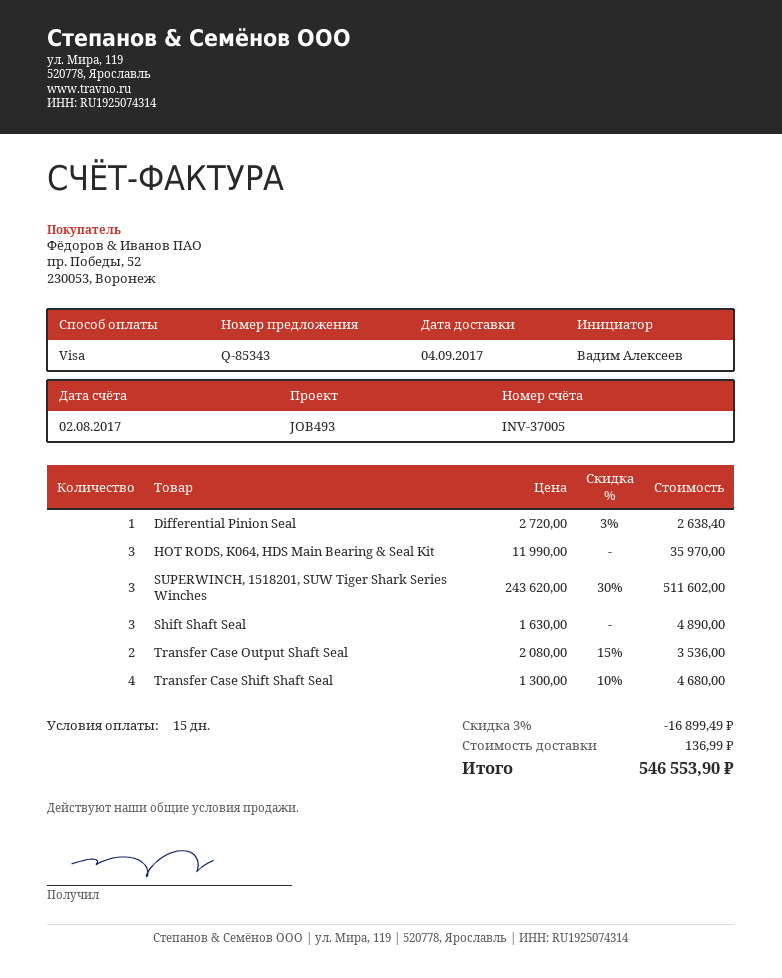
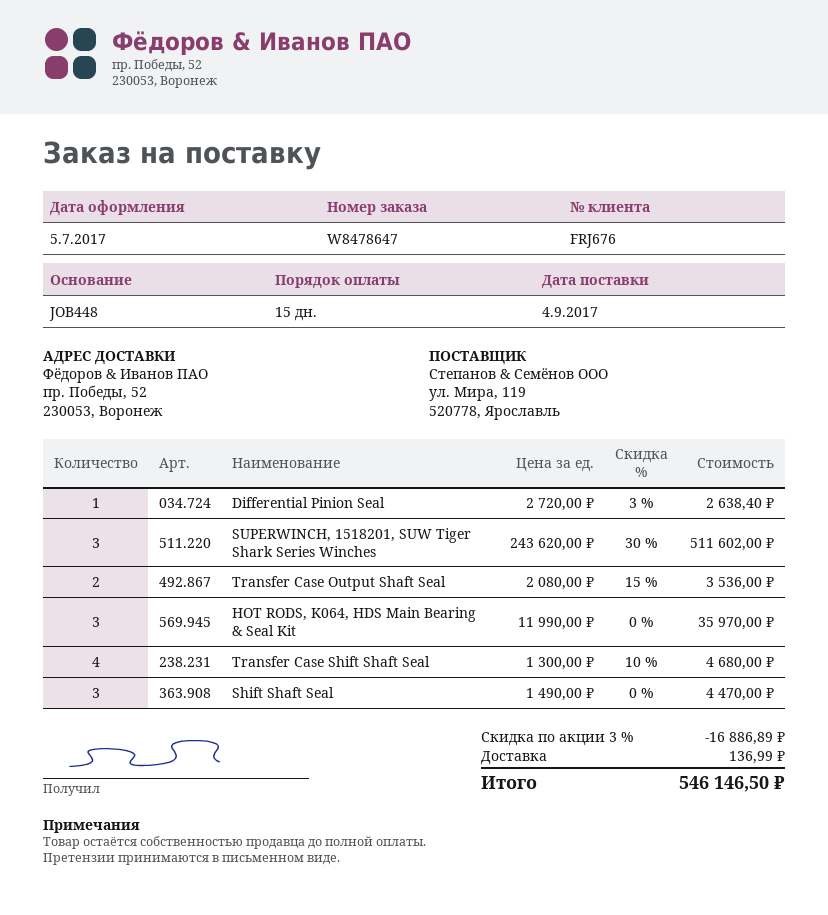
reference: JOB493 -> JOB448
Shift Shaft Seal: 3 x 1630.00 = 4890.00 -> 3 x 1490.00 = 4470.00
discount: 3% = 16899.49 -> 3% = 16886.89
total: 546553.90 -> 546146.50

